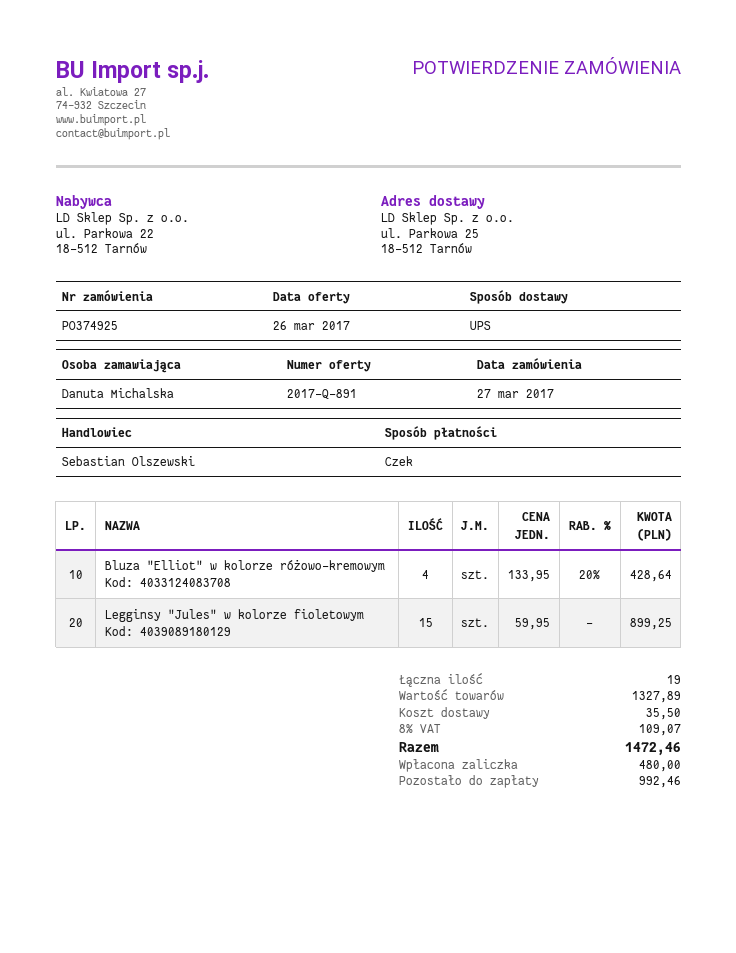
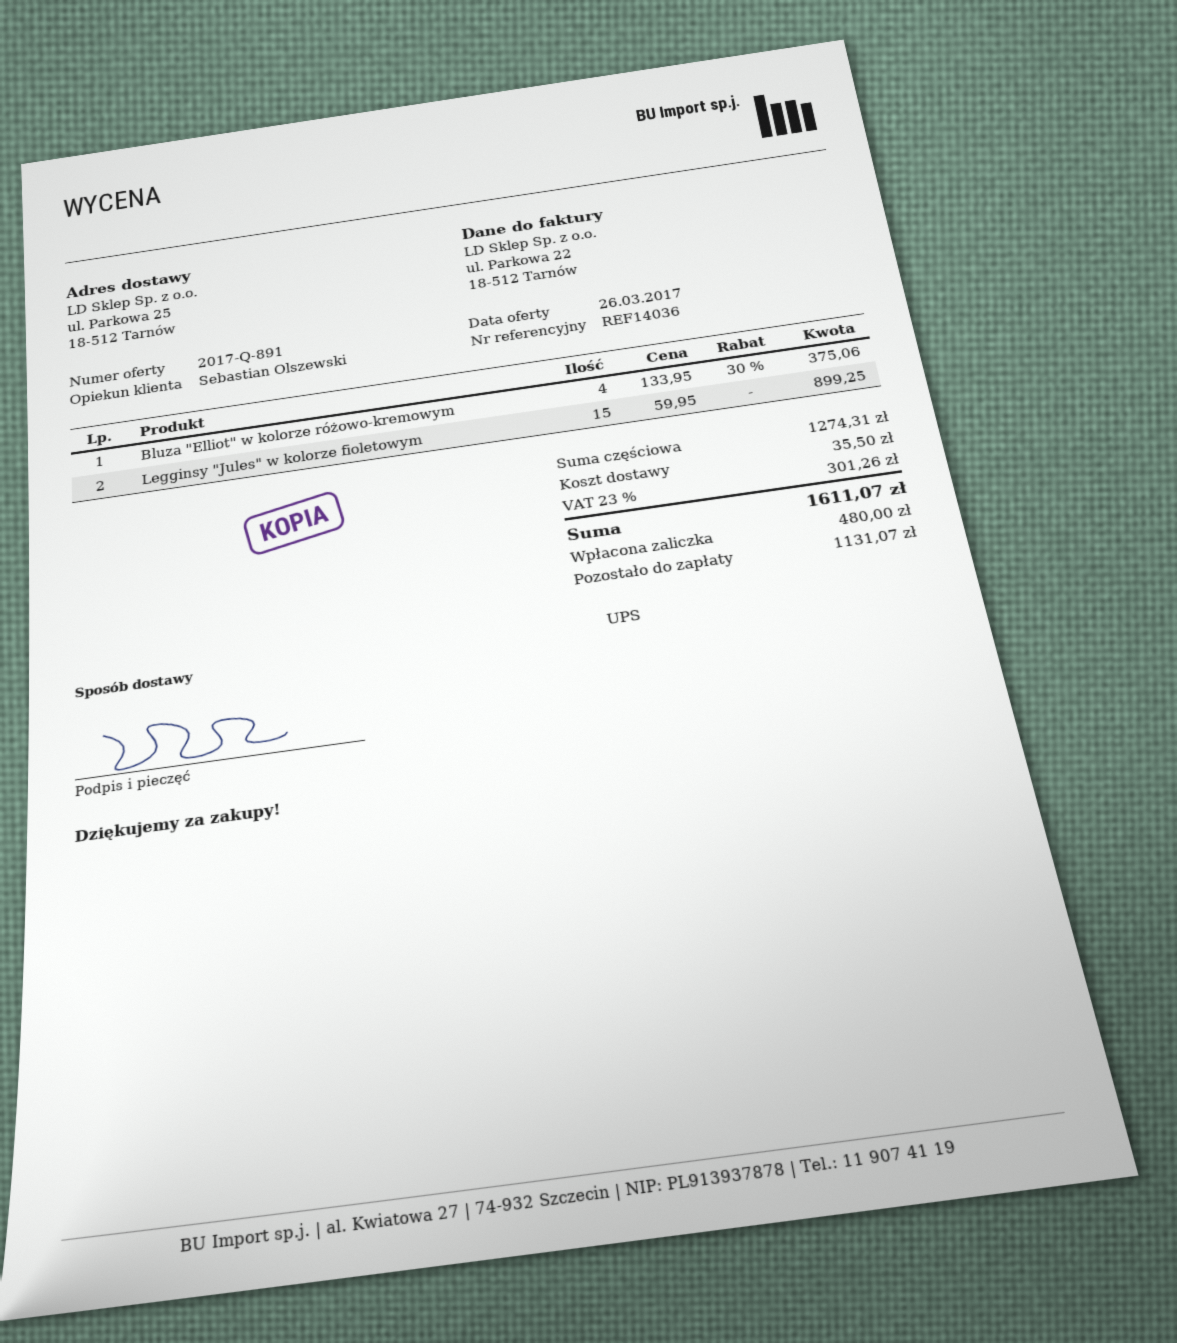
Bluza "Elliot" w kolorze różowo-kremowym: 4 x 133.95 - 20% = 428.64 -> 4 x 133.95 - 30% = 375.06
subtotal: 1327.89 -> 1274.31
tax: 8% = 109.07 -> 23% = 301.26
total: 1472.46 -> 1611.07
balance: 992.46 -> 1131.07

